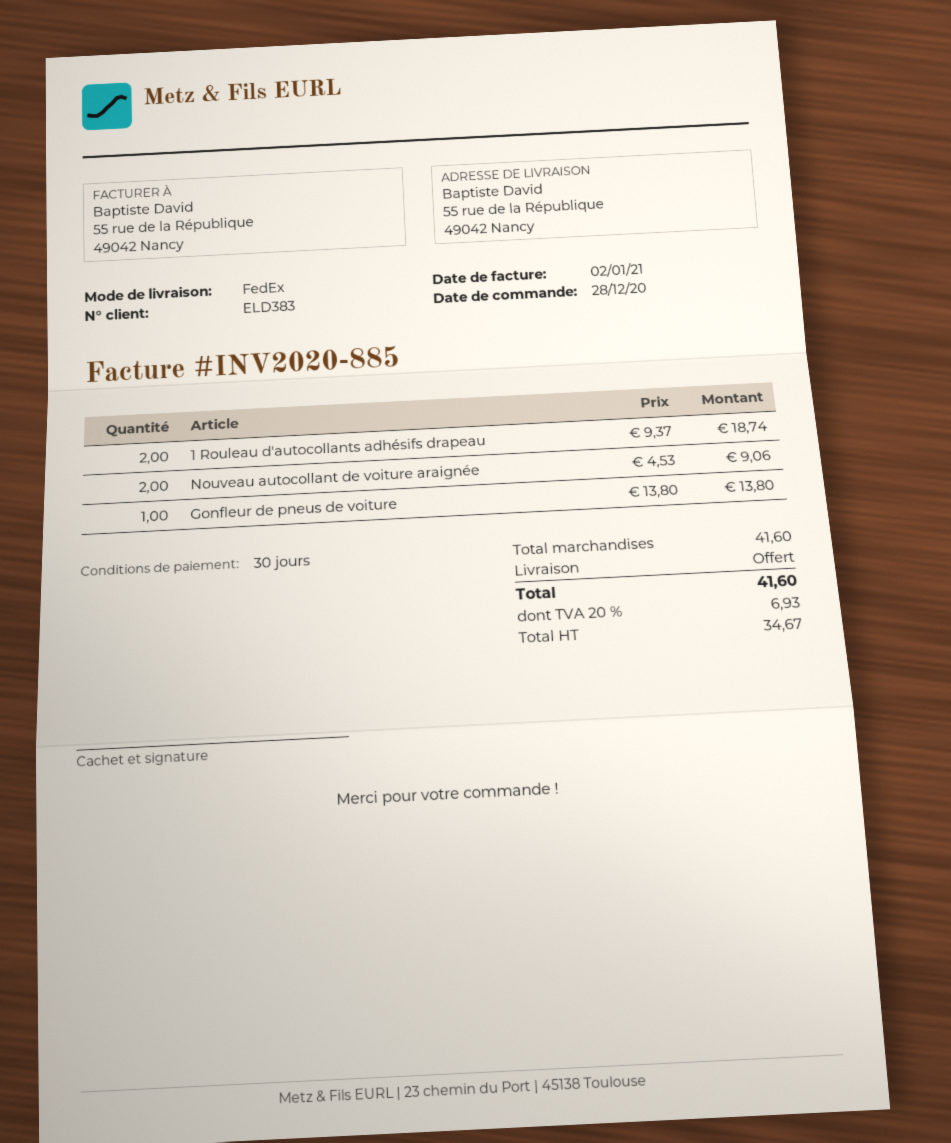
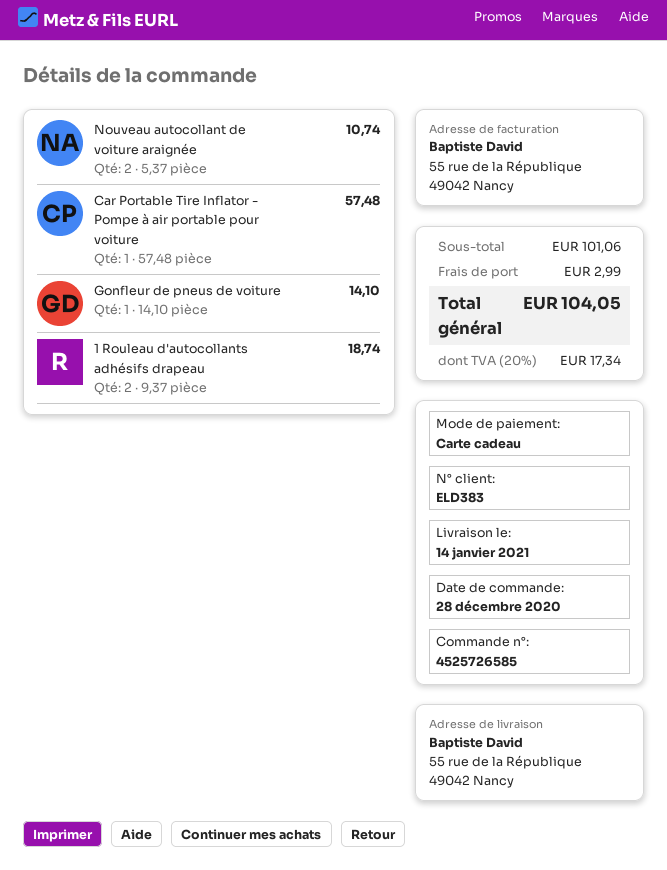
Nouveau autocollant de voiture araignée: 2 x 4.53 = 9.06 -> 2 x 5.37 = 10.74
Gonfleur de pneus de voiture: 1 x 13.80 = 13.80 -> 1 x 14.10 = 14.10
Car Portable Tire Inflator - Pompe à air portable pour voiture: none -> 1 x 57.48 = 57.48
subtotal: 41.60 -> 101.06
shipping: 0.00 -> 2.99
tax: 20% = 6.93 -> 20% = 17.34
total: 41.60 -> 104.05

